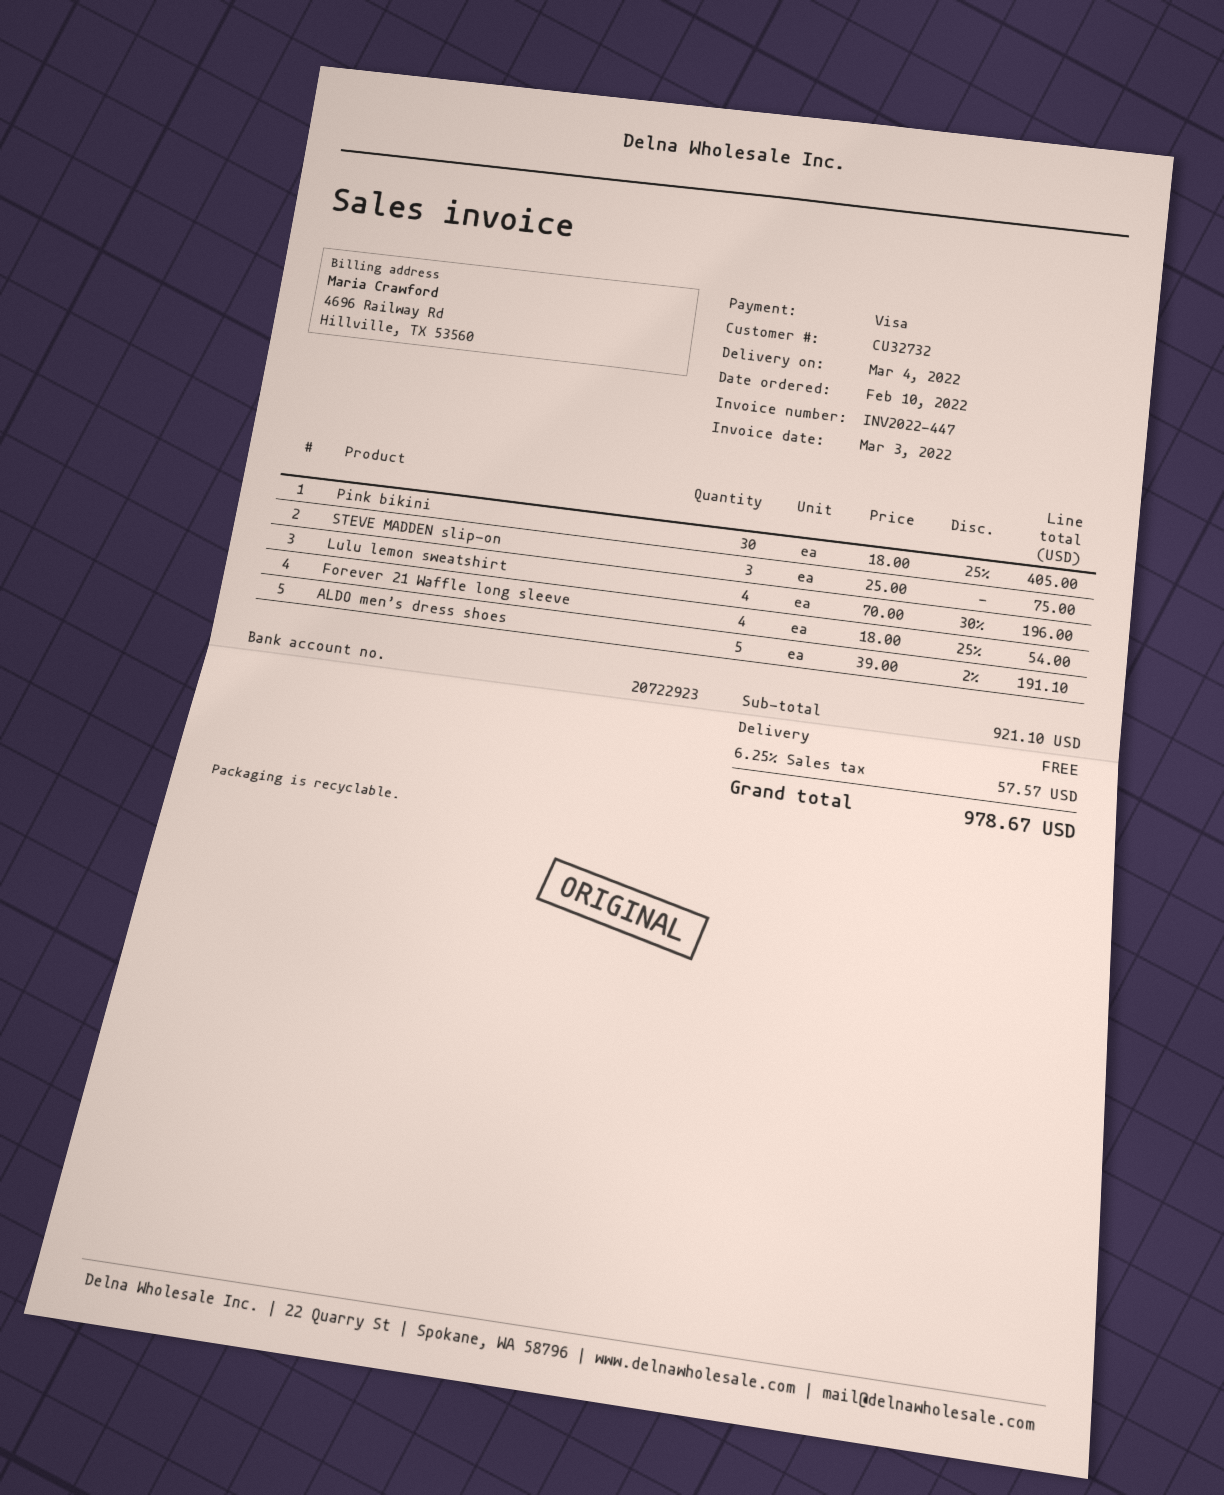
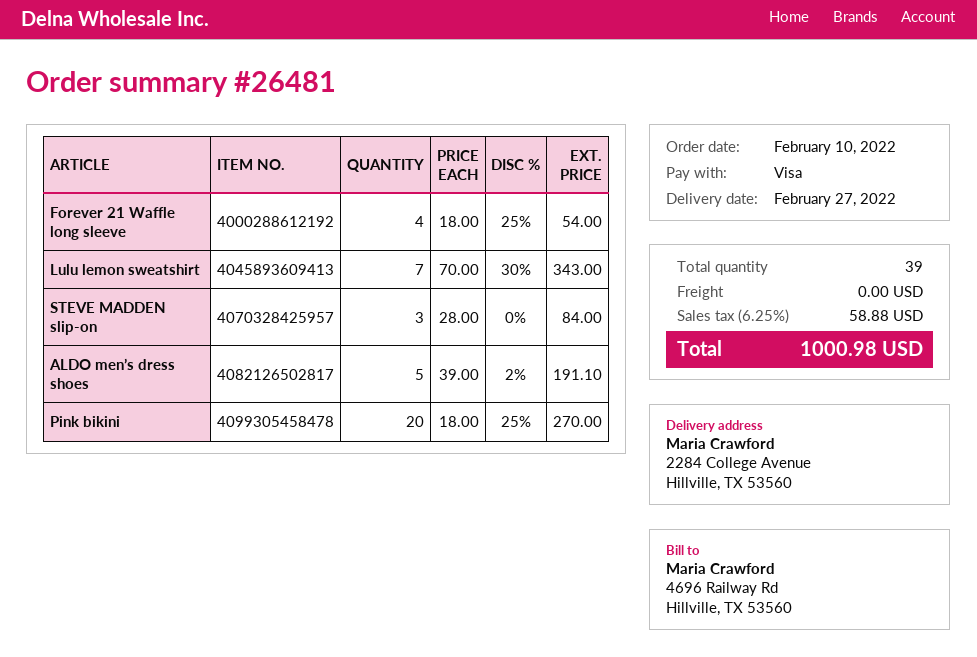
delivery date: 2022-03-04 -> 2022-02-27
Pink bikini: 30 x 18.00 - 25% = 405.00 -> 20 x 18.00 - 25% = 270.00
STEVE MADDEN slip-on: 3 x 25.00 = 75.00 -> 3 x 28.00 = 84.00
Lulu lemon sweatshirt: 4 x 70.00 - 30% = 196.00 -> 7 x 70.00 - 30% = 343.00
tax: 6.25% = 57.57 -> 6.25% = 58.88
total: 978.67 -> 1000.98

